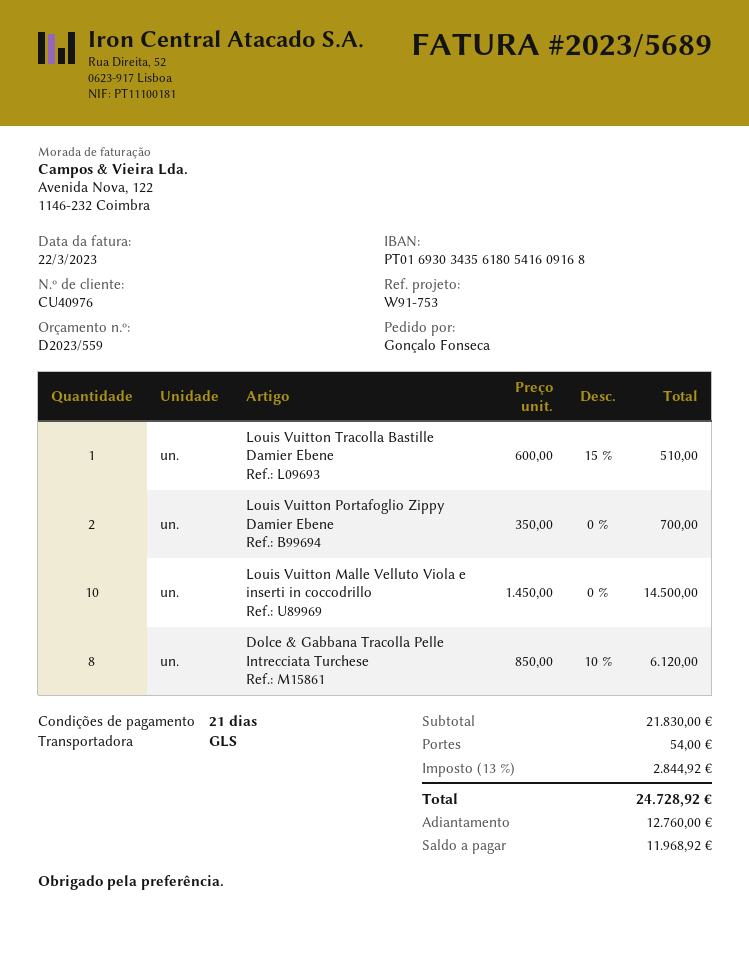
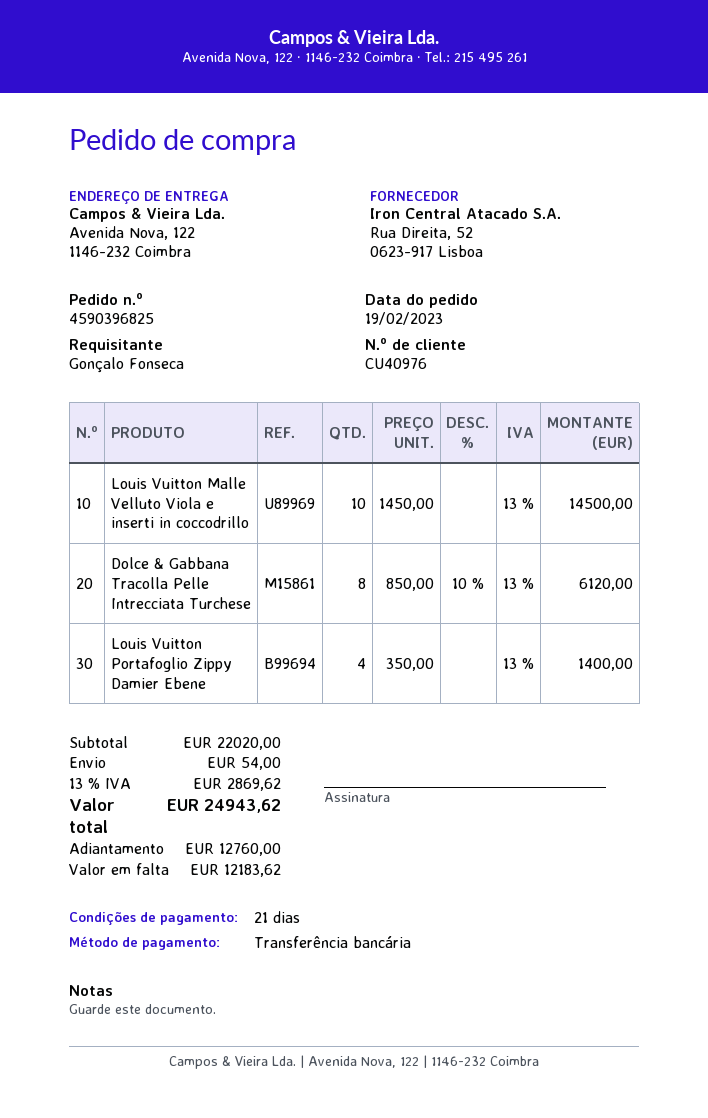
Louis Vuitton Tracolla Bastille Damier Ebene: 1 x 600.00 - 15% = 510.00 -> none
Louis Vuitton Portafoglio Zippy Damier Ebene: 2 x 350.00 = 700.00 -> 4 x 350.00 = 1400.00
subtotal: 21830.00 -> 22020.00
tax: 13% = 2844.92 -> 13% = 2869.62
total: 24728.92 -> 24943.62
balance: 11968.92 -> 12183.62

